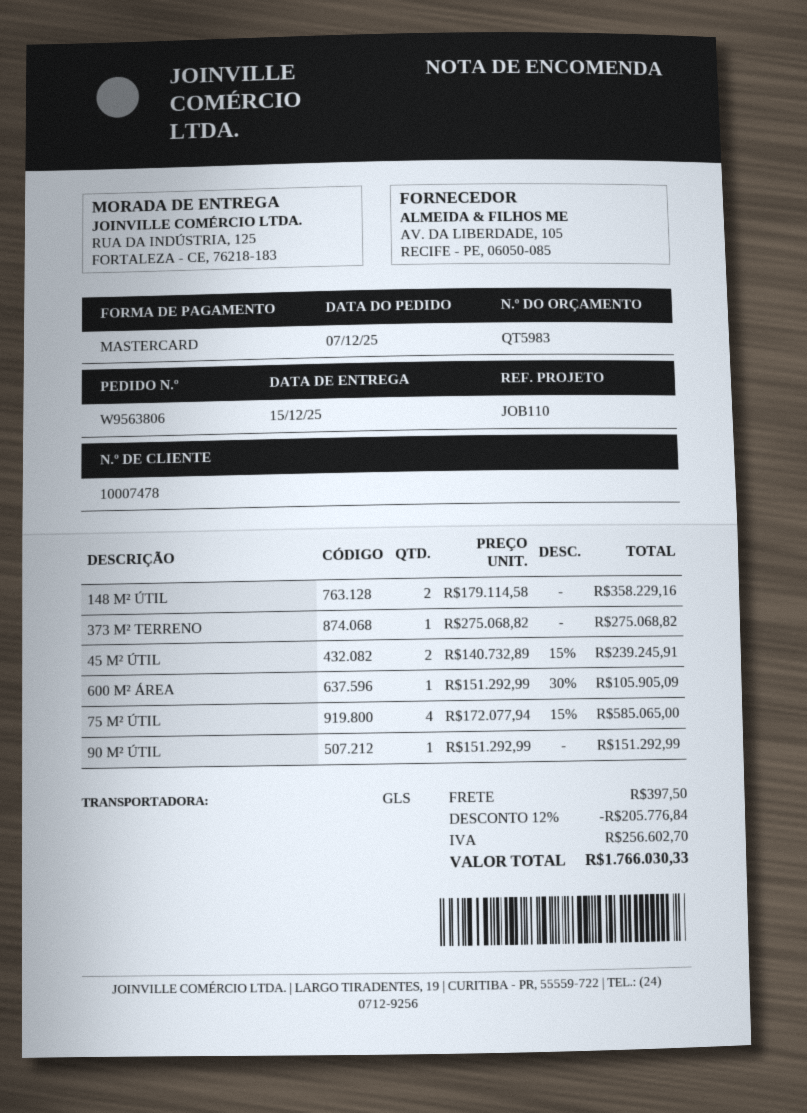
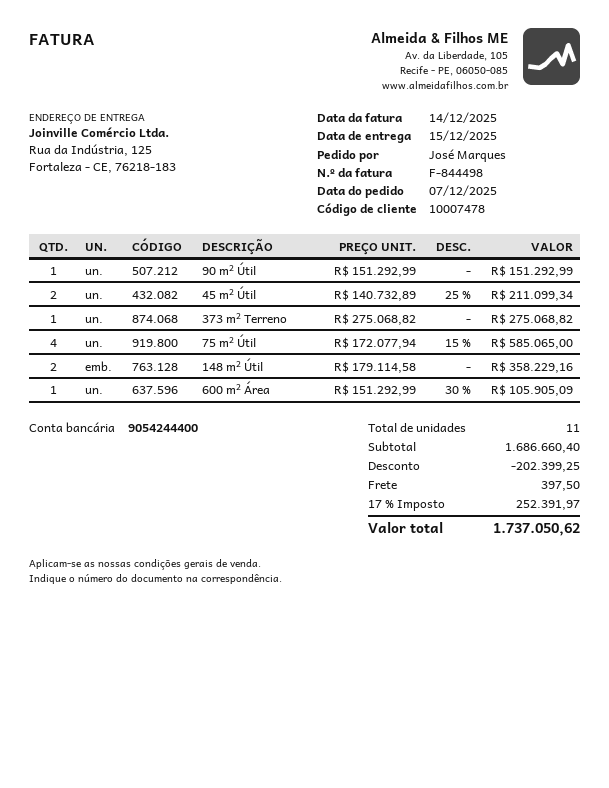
45 M² ÚTIL: 2 x 140732.89 - 15% = 239245.91 -> 2 x 140732.89 - 25% = 211099.34
discount: 205776.84 -> 202399.25
tax: 256602.70 -> 252391.97
total: 1766030.33 -> 1737050.62

